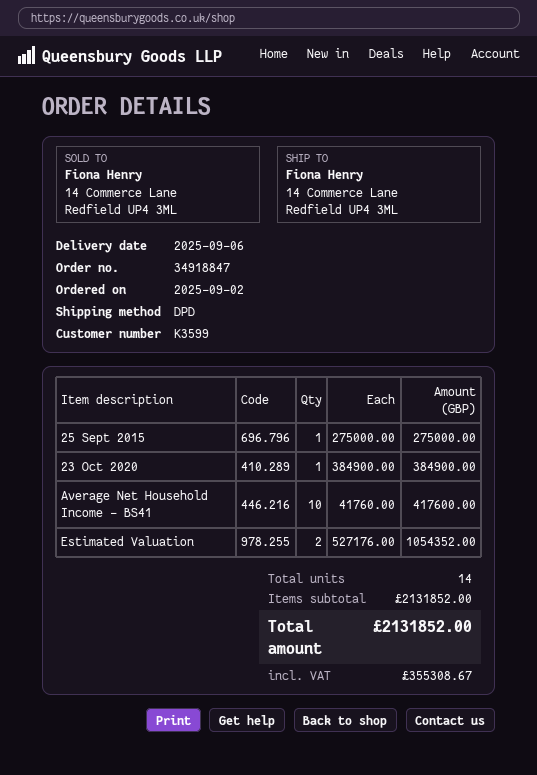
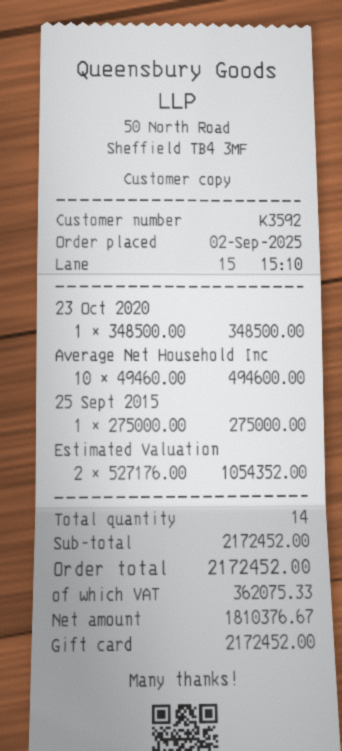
customer number: K3599 -> K3592
23 Oct 2020: 1 x 384900.00 = 384900.00 -> 1 x 348500.00 = 348500.00
Average Net Household Income - BS41: 10 x 41760.00 = 417600.00 -> 10 x 49460.00 = 494600.00
subtotal: 2131852.00 -> 2172452.00
tax: 355308.67 -> 362075.33
total: 2131852.00 -> 2172452.00

